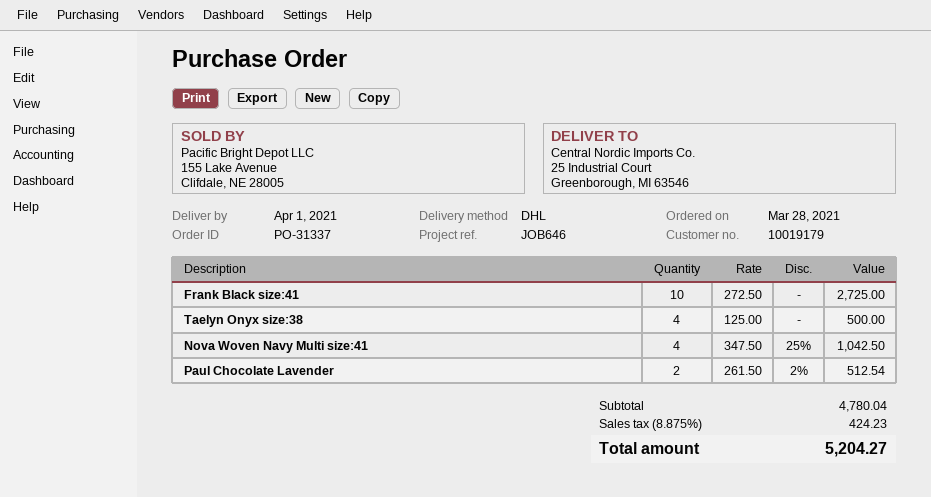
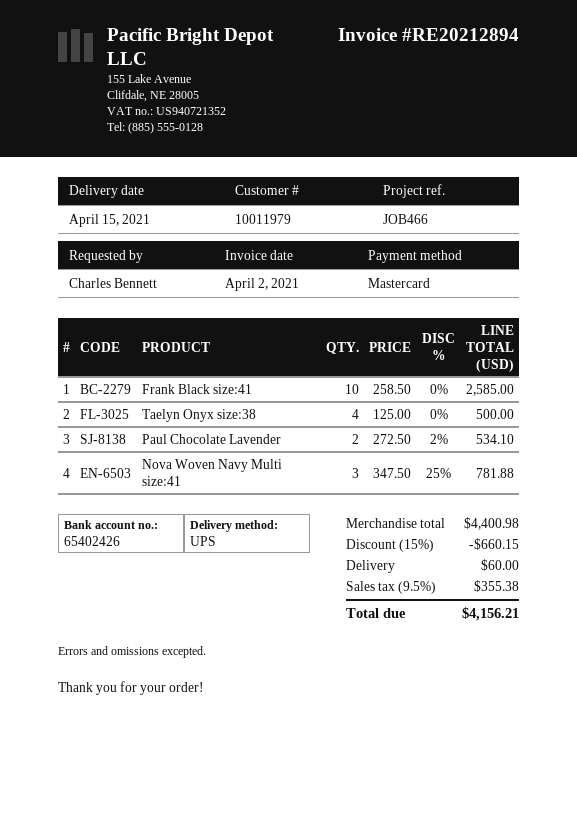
delivery date: 2021-04-01 -> 2021-04-15
customer number: 10019179 -> 10011979
reference: JOB646 -> JOB466
shipping method: DHL -> UPS
Frank Black size:41: 10 x 272.50 = 2725.00 -> 10 x 258.50 = 2585.00
Nova Woven Navy Multi size:41: 4 x 347.50 - 25% = 1042.50 -> 3 x 347.50 - 25% = 781.88
Paul Chocolate Lavender: 2 x 261.50 - 2% = 512.54 -> 2 x 272.50 - 2% = 534.10
subtotal: 4780.04 -> 4400.98
discount: none -> 15% = 660.15
shipping: none -> 60.00
tax: 8.875% = 424.23 -> 9.5% = 355.38
total: 5204.27 -> 4156.21

